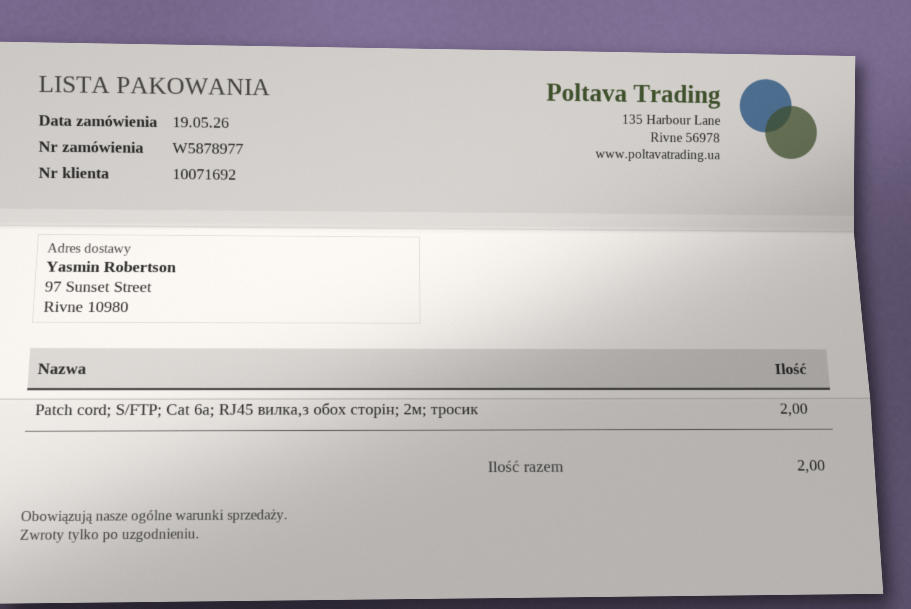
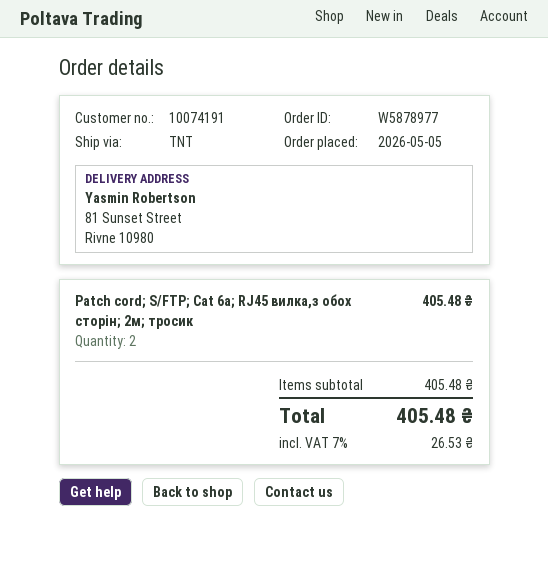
order date: 2026-05-19 -> 2026-05-05
customer number: 10071692 -> 10074191
ship to: 97 Sunset Street, Rivne 10980 -> 81 Sunset Street, Rivne 10980

